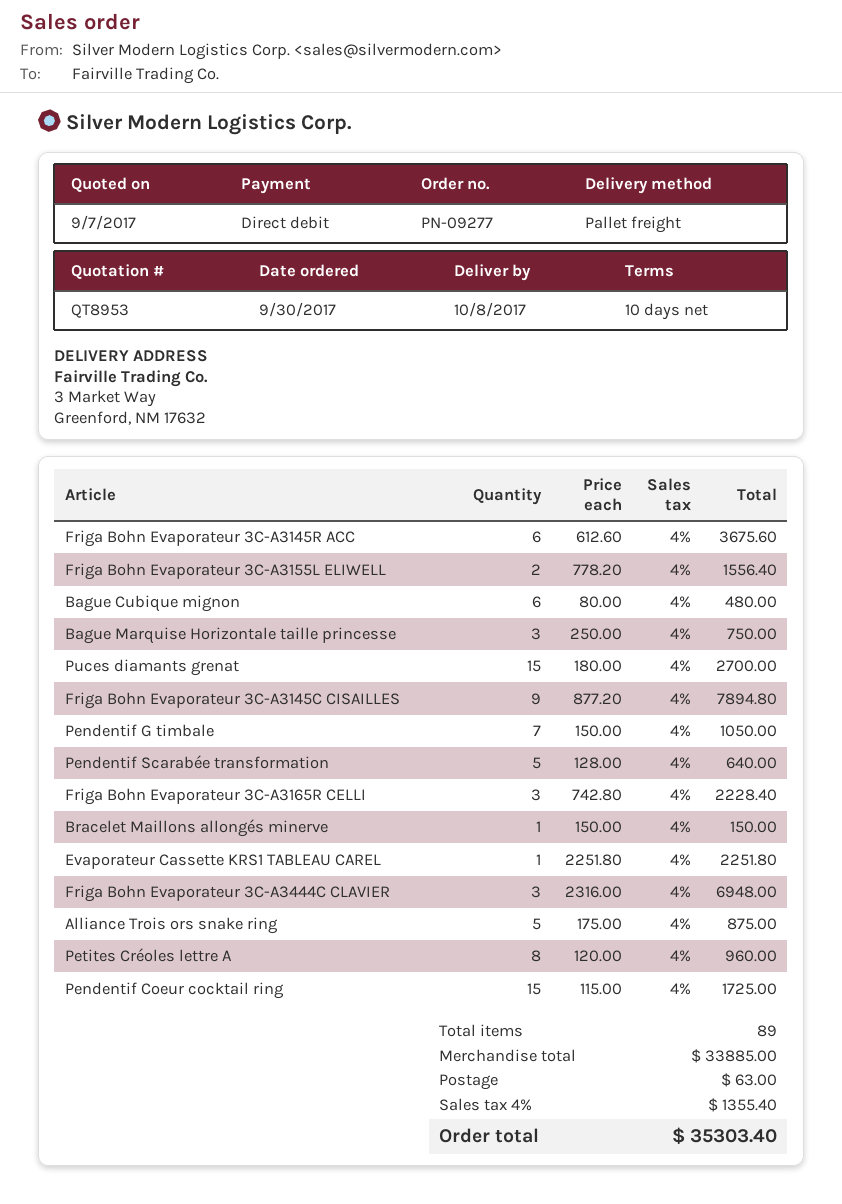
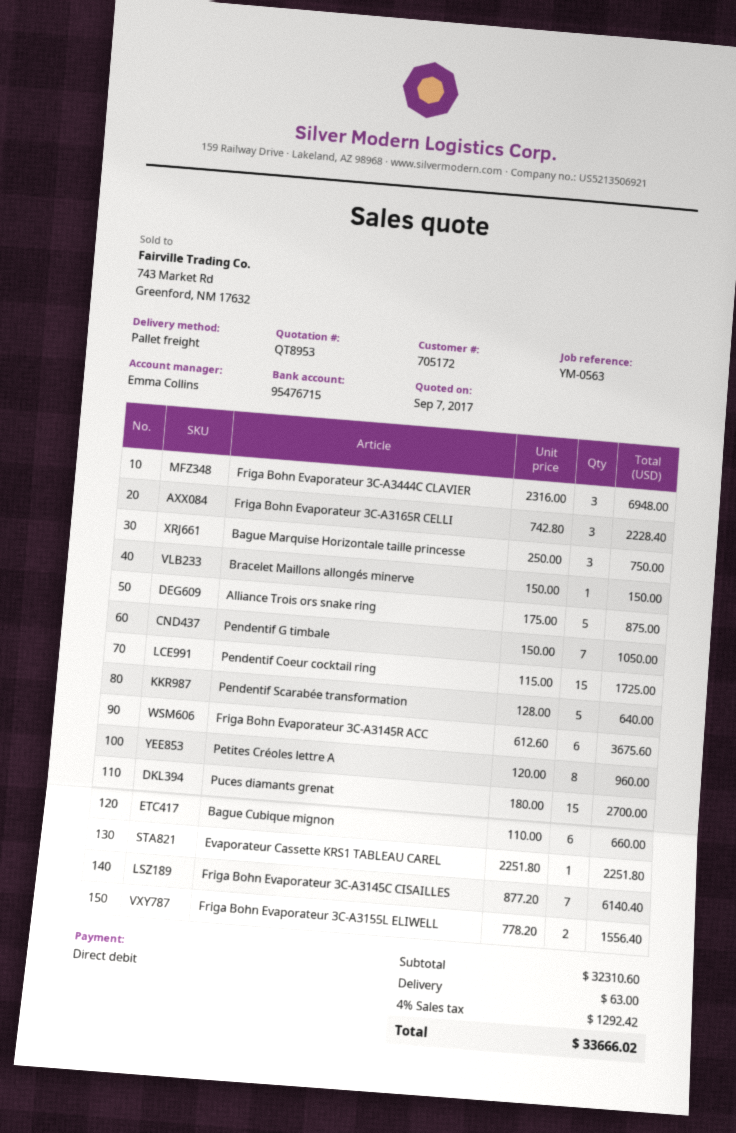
Bague Cubique mignon: 6 x 80.00 = 480.00 -> 6 x 110.00 = 660.00
Friga Bohn Evaporateur 3C-A3145C CISAILLES: 9 x 877.20 = 7894.80 -> 7 x 877.20 = 6140.40
subtotal: 33885.00 -> 32310.60
tax: 4% = 1355.40 -> 4% = 1292.42
total: 35303.40 -> 33666.02

